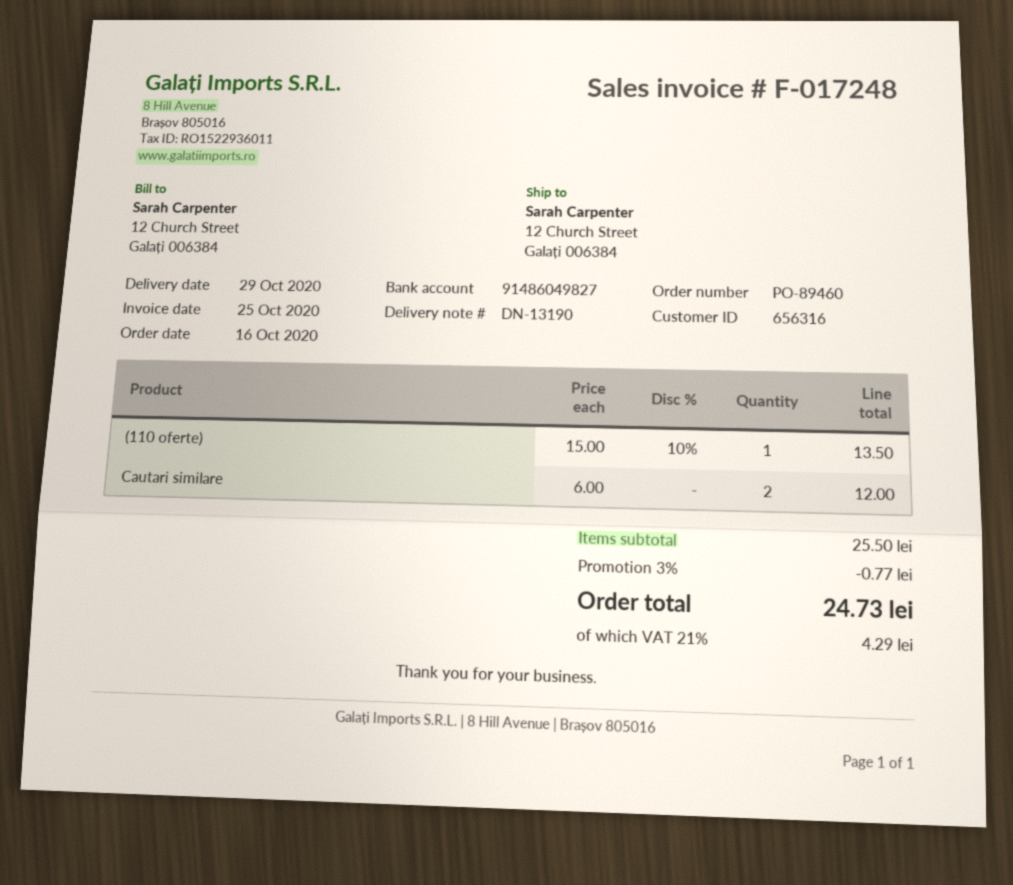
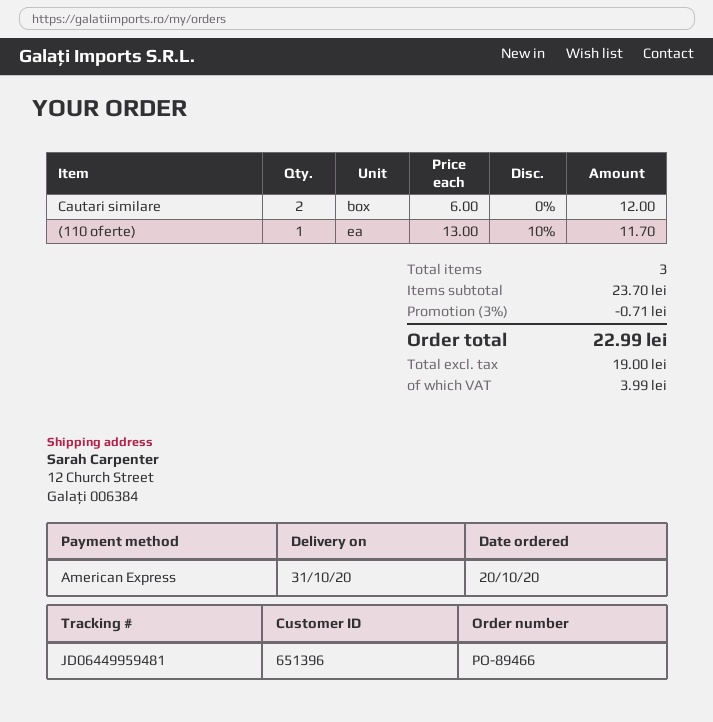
order number: PO-89460 -> PO-89466
order date: 2020-10-16 -> 2020-10-20
delivery date: 2020-10-29 -> 2020-10-31
customer number: 656316 -> 651396
(110 oferte): 1 x 15.00 - 10% = 13.50 -> 1 x 13.00 - 10% = 11.70
subtotal: 25.50 -> 23.70
discount: 3% = 0.77 -> 3% = 0.71
tax: 4.29 -> 3.99
total: 24.73 -> 22.99

